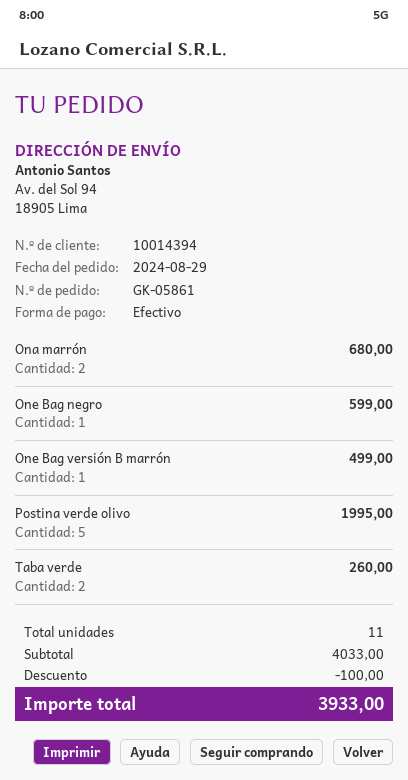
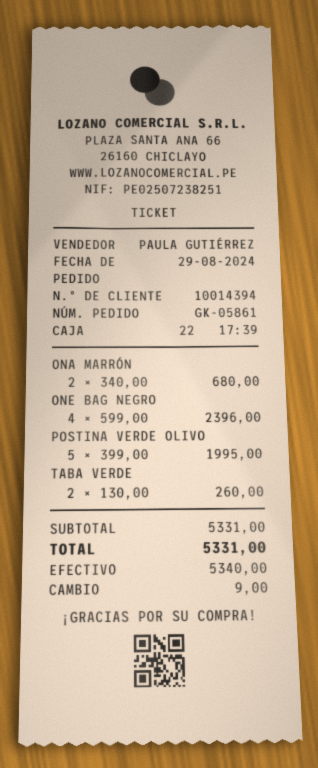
One Bag negro: 1 for 599.00 -> 4 for 2396.00
One Bag versión B marrón: 1 for 499.00 -> none
subtotal: 4033.00 -> 5331.00
discount: 100.00 -> none
total: 3933.00 -> 5331.00

